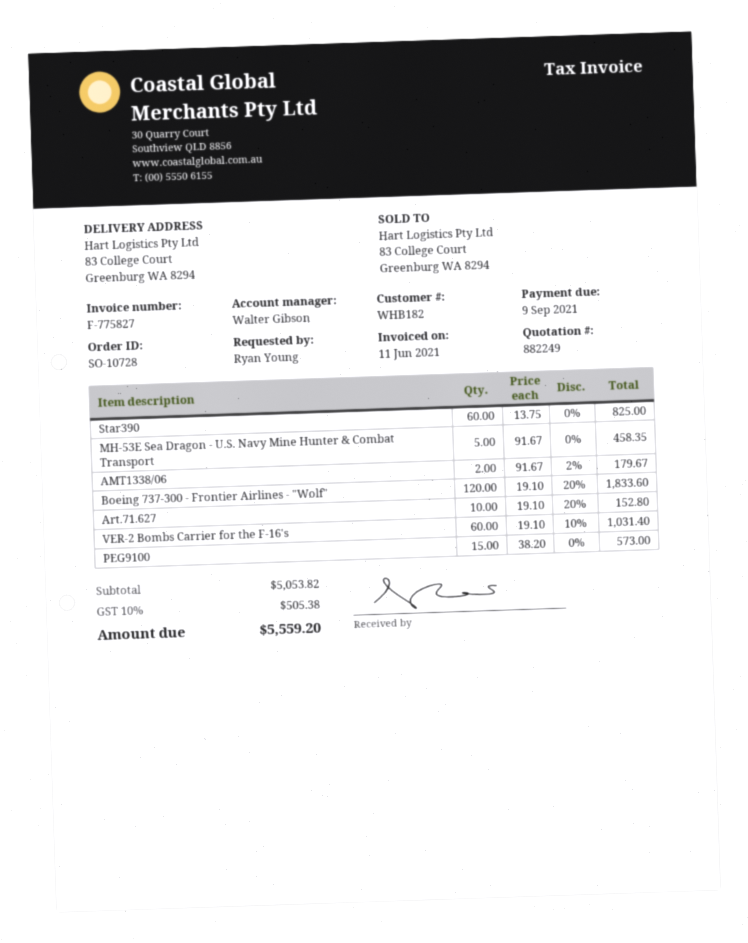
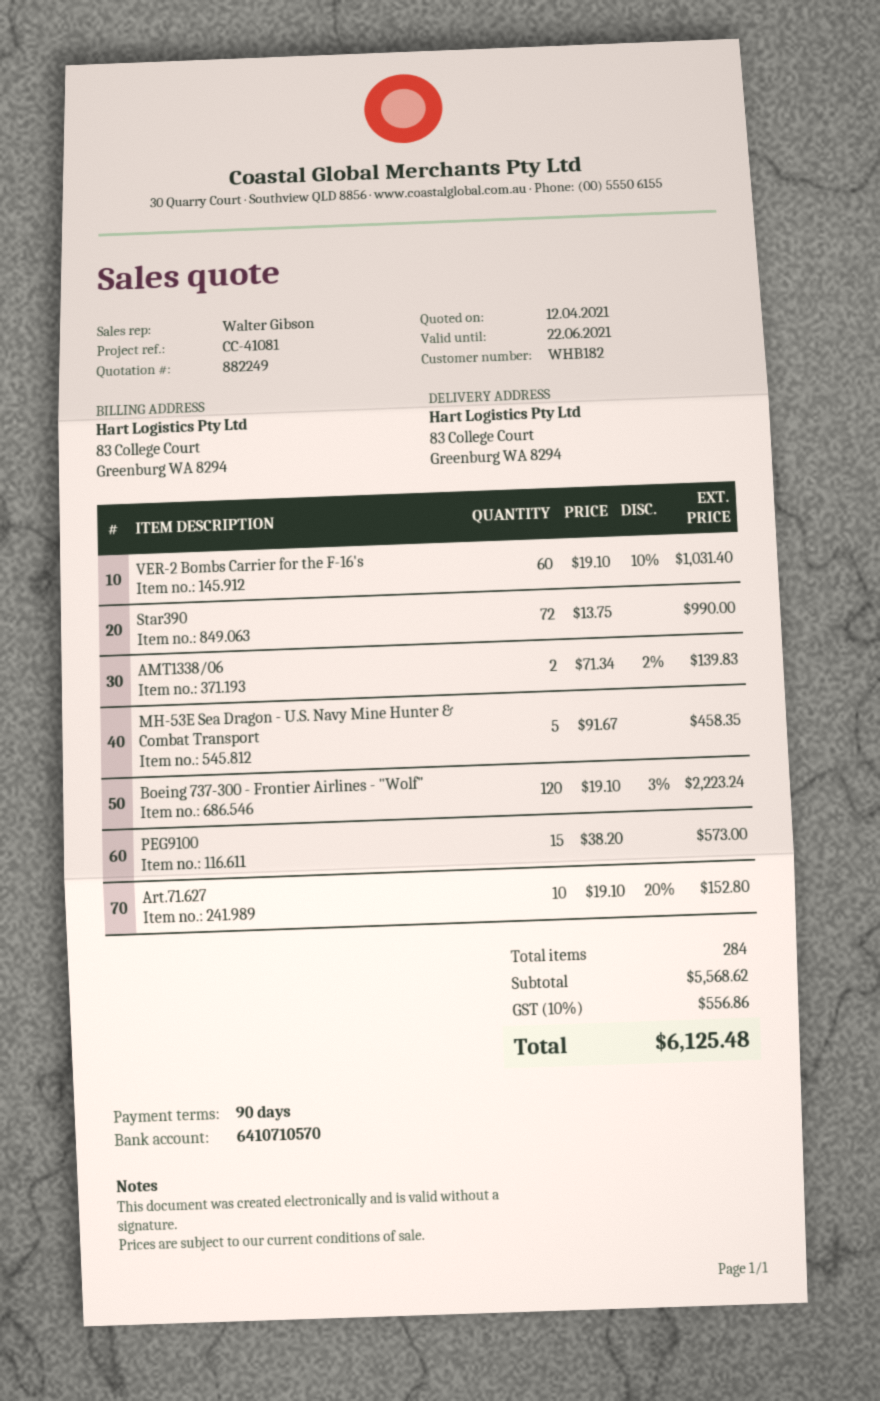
Star390: 60 x 13.75 = 825.00 -> 72 x 13.75 = 990.00
AMT1338/06: 2 x 91.67 - 2% = 179.67 -> 2 x 71.34 - 2% = 139.83
Boeing 737-300 - Frontier Airlines - "Wolf": 120 x 19.10 - 20% = 1833.60 -> 120 x 19.10 - 3% = 2223.24
subtotal: 5053.82 -> 5568.62
tax: 10% = 505.38 -> 10% = 556.86
total: 5559.20 -> 6125.48

